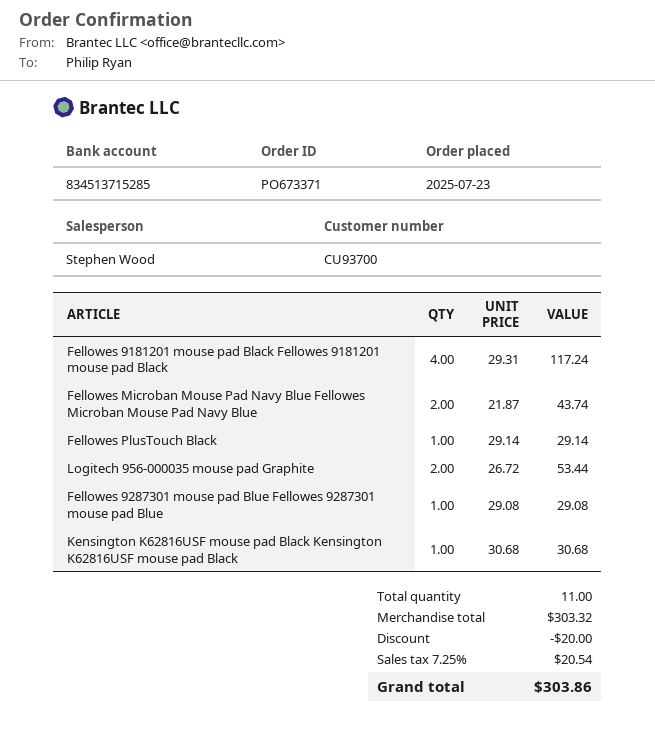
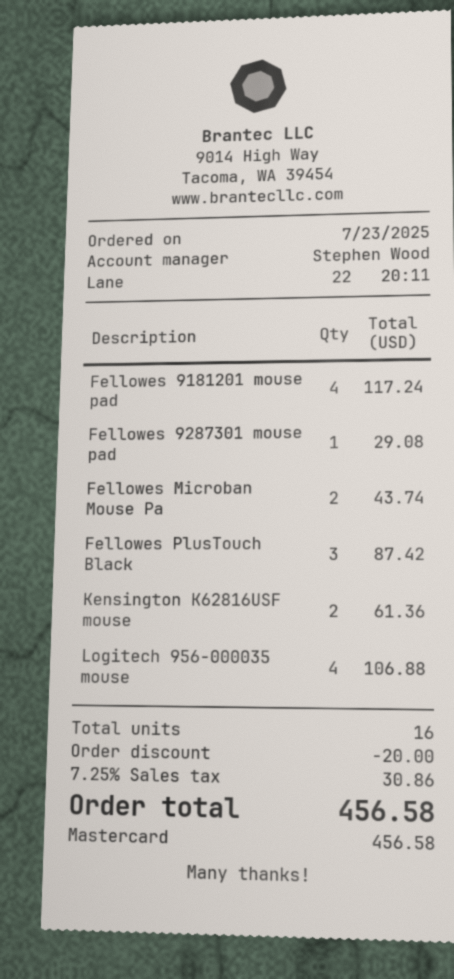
Fellowes PlusTouch Black: 1 for 29.14 -> 3 for 87.42
Logitech 956-000035 mouse pad Graphite: 2 for 53.44 -> 4 for 106.88
Kensington K62816USF mouse pad Black Kensington K62816USF mouse pad Black: 1 for 30.68 -> 2 for 61.36
total quantity: 11 -> 16
tax: 7.25% = 20.54 -> 7.25% = 30.86
total: 303.86 -> 456.58

